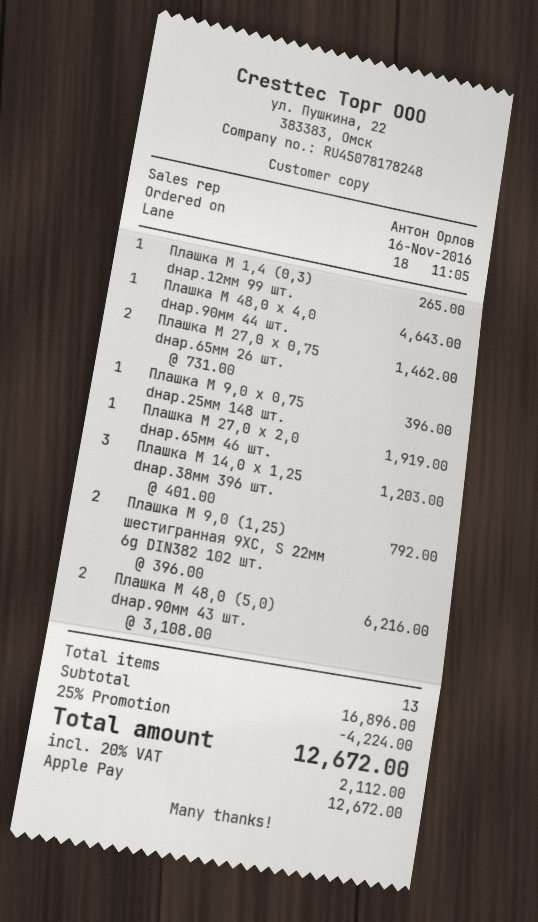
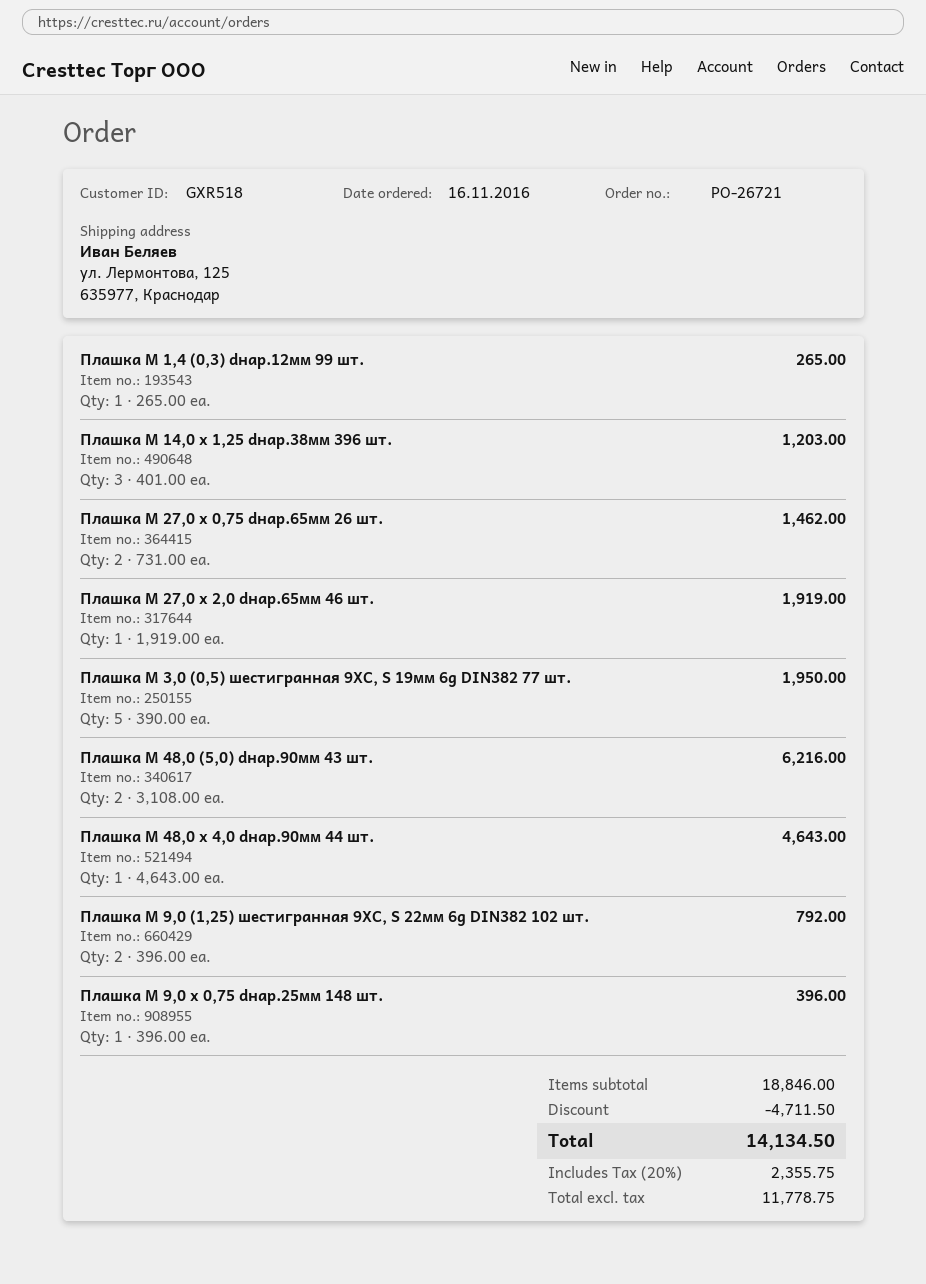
Плашка М 3,0 (0,5) шестигранная 9ХС, S 19мм 6g DIN382 77 шт.: none -> 5 x 390.00 = 1950.00
subtotal: 16896.00 -> 18846.00
discount: 4224.00 -> 4711.50
tax: 20% = 2112.00 -> 20% = 2355.75
total: 12672.00 -> 14134.50

